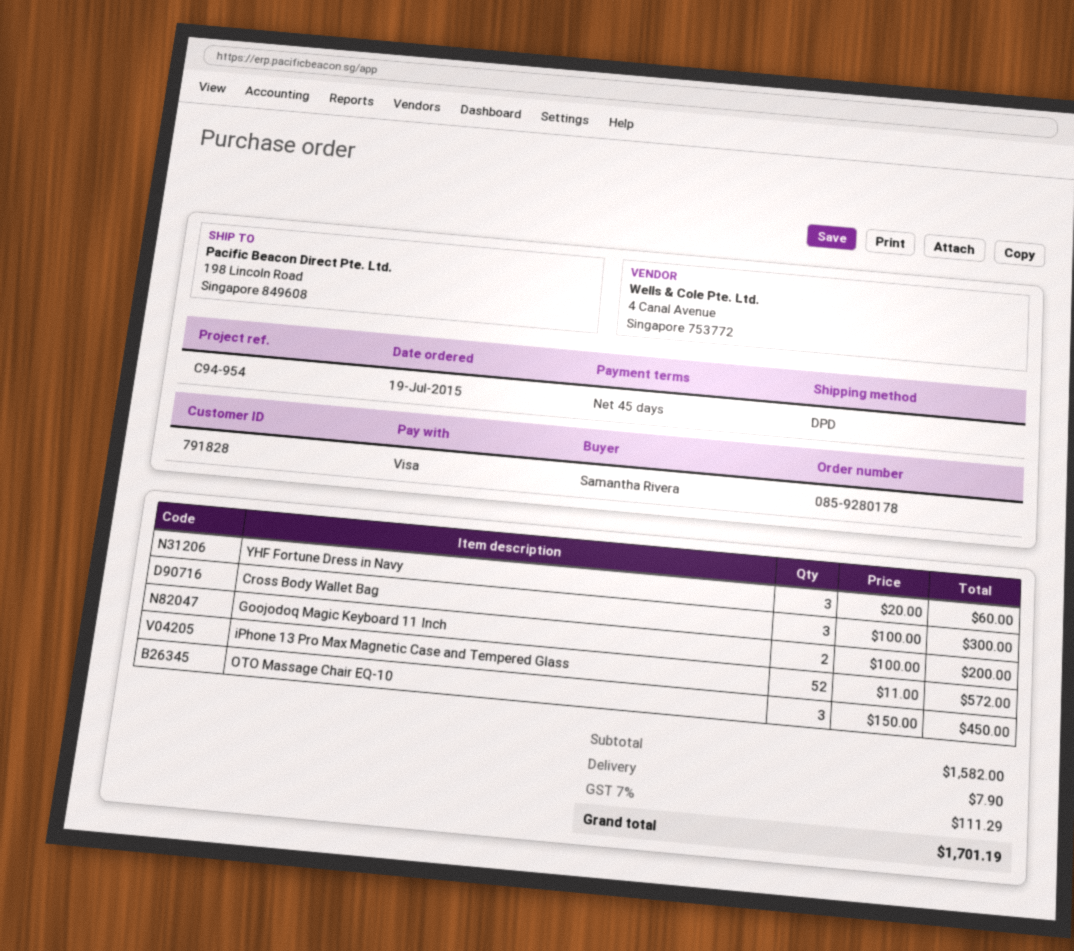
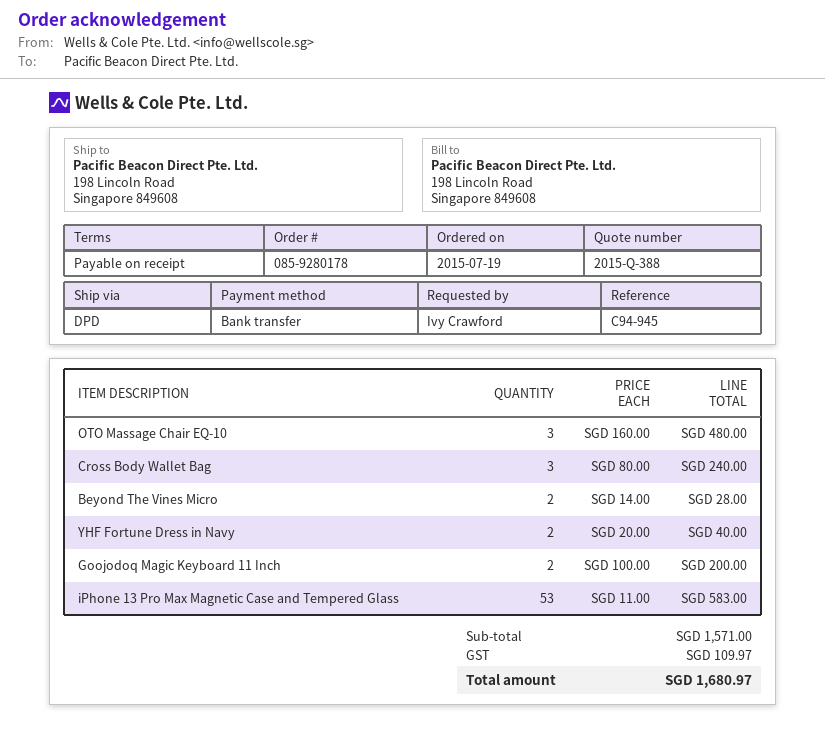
payment terms: 45 days -> on receipt
reference: C94-954 -> C94-945
ordered by: Samantha Rivera -> Ivy Crawford
payment method: Visa -> bank transfer
YHF Fortune Dress in Navy: 3 x 20.00 = 60.00 -> 2 x 20.00 = 40.00
Cross Body Wallet Bag: 3 x 100.00 = 300.00 -> 3 x 80.00 = 240.00
iPhone 13 Pro Max Magnetic Case and Tempered Glass: 52 x 11.00 = 572.00 -> 53 x 11.00 = 583.00
OTO Massage Chair EQ-10: 3 x 150.00 = 450.00 -> 3 x 160.00 = 480.00
Beyond The Vines Micro: none -> 2 x 14.00 = 28.00
subtotal: 1582.00 -> 1571.00
shipping: 7.90 -> none
tax: 111.29 -> 109.97
total: 1701.19 -> 1680.97

